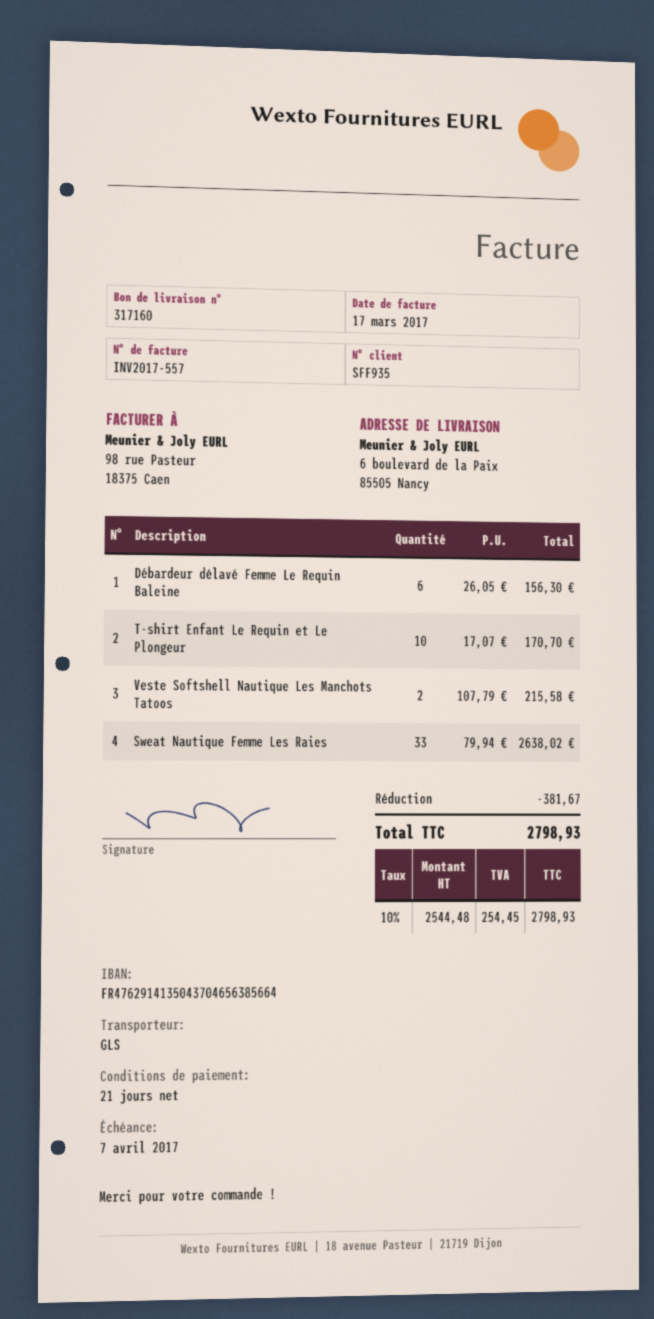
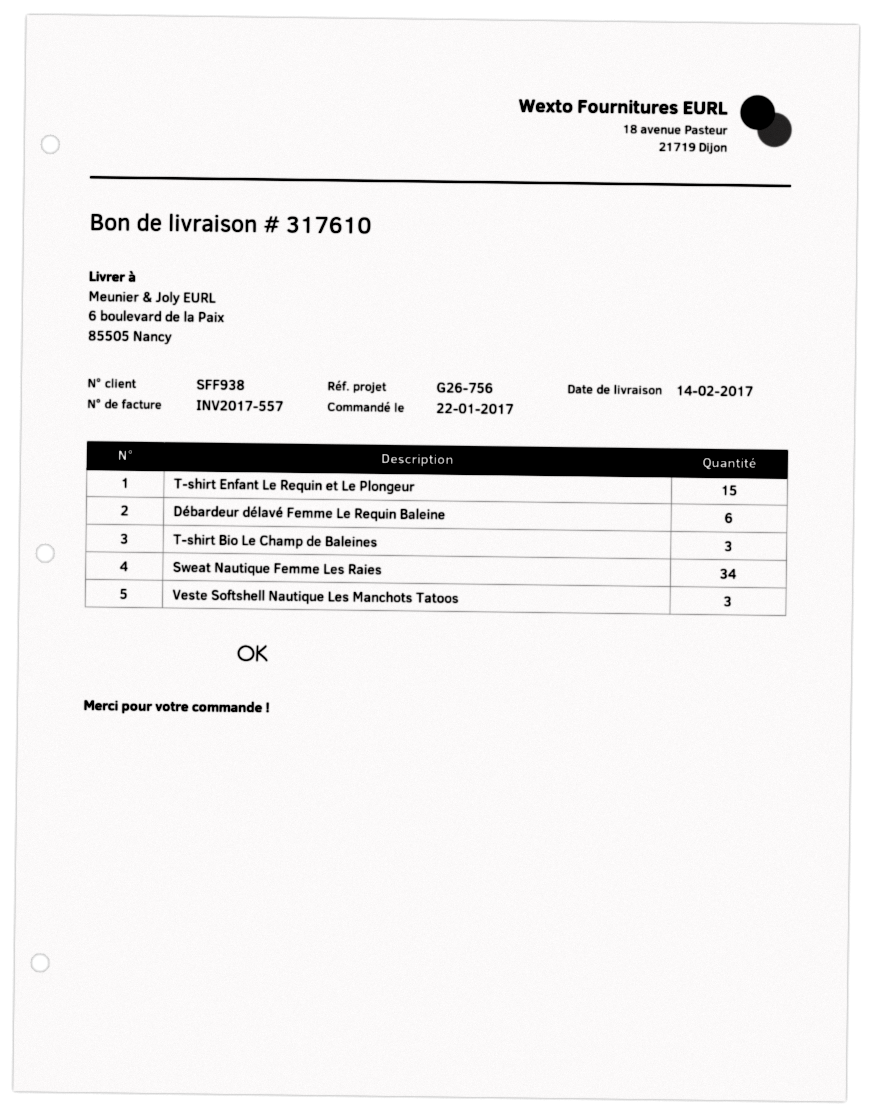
delivery note number: 317160 -> 317610
customer number: SFF935 -> SFF938
T-shirt Enfant Le Requin et Le Plongeur: 10 -> 15
Veste Softshell Nautique Les Manchots Tatoos: 2 -> 3
Sweat Nautique Femme Les Raies: 33 -> 34
T-shirt Bio Le Champ de Baleines: none -> 3

